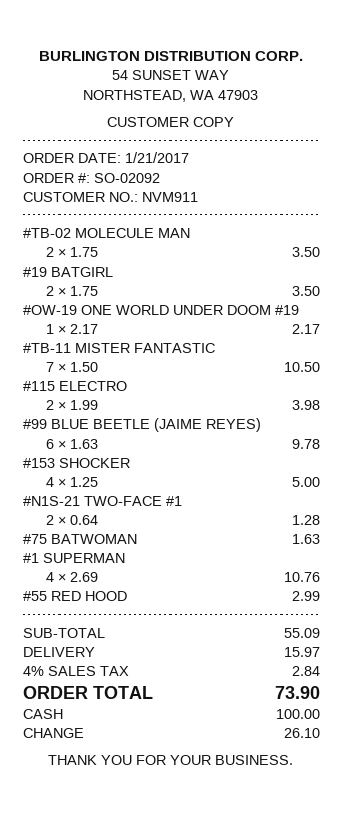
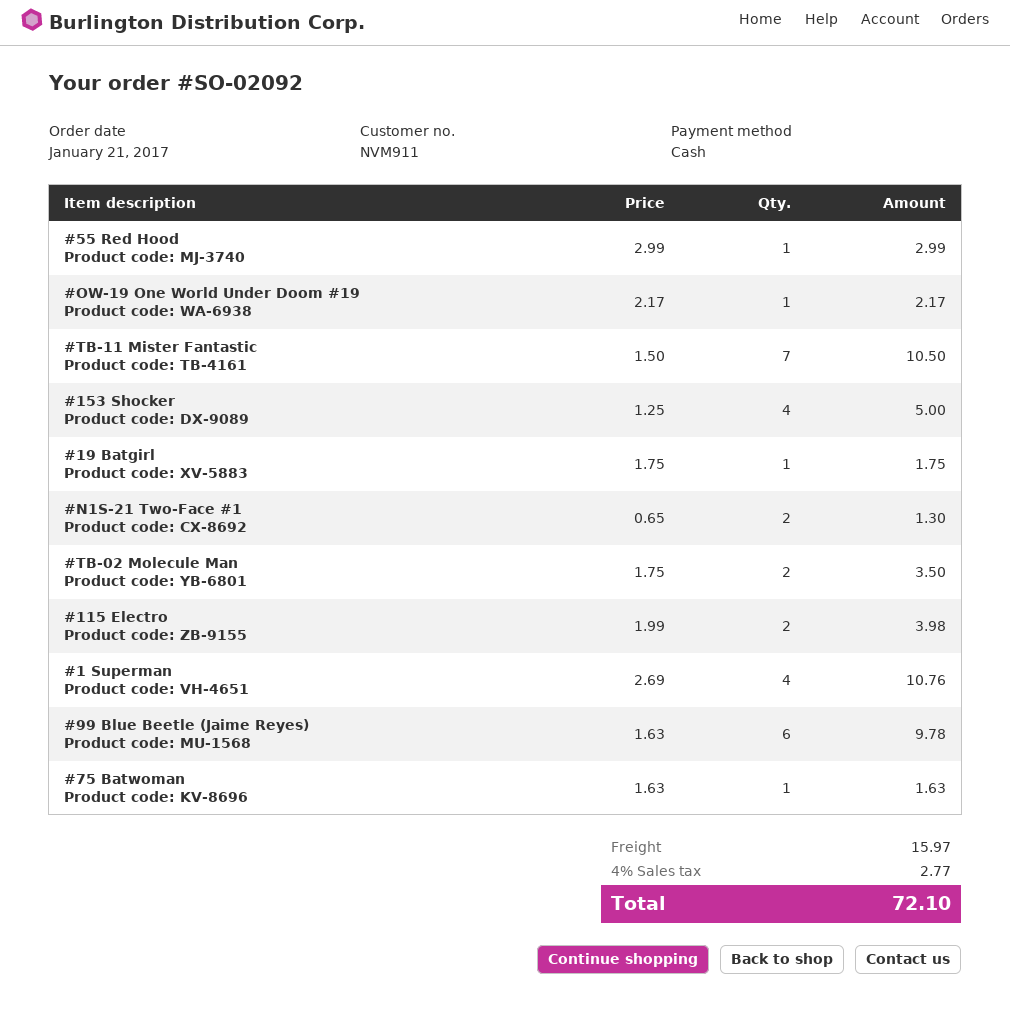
#19 BATGIRL: 2 x 1.75 = 3.50 -> 1 x 1.75 = 1.75
#N1S-21 TWO-FACE #1: 2 x 0.64 = 1.28 -> 2 x 0.65 = 1.30
tax: 4% = 2.84 -> 4% = 2.77
total: 73.90 -> 72.10

